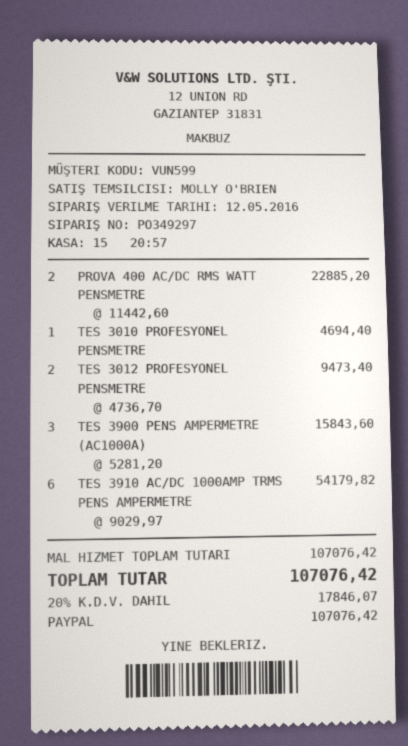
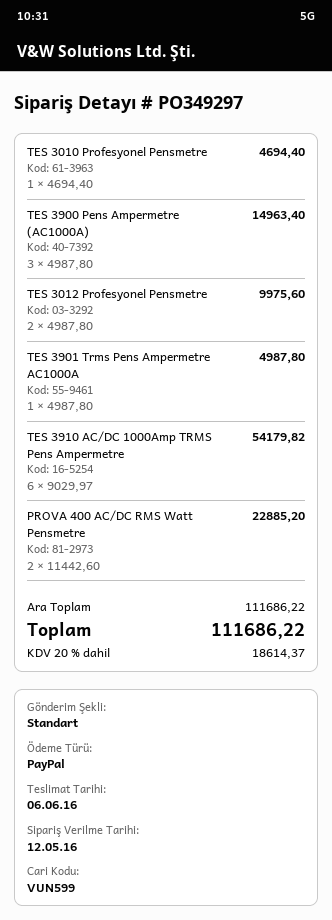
TES 3012 PROFESYONEL PENSMETRE: 2 x 4736.70 = 9473.40 -> 2 x 4987.80 = 9975.60
TES 3900 PENS AMPERMETRE (AC1000A): 3 x 5281.20 = 15843.60 -> 3 x 4987.80 = 14963.40
TES 3901 Trms Pens Ampermetre AC1000A: none -> 1 x 4987.80 = 4987.80
subtotal: 107076.42 -> 111686.22
tax: 20% = 17846.07 -> 20% = 18614.37
total: 107076.42 -> 111686.22

